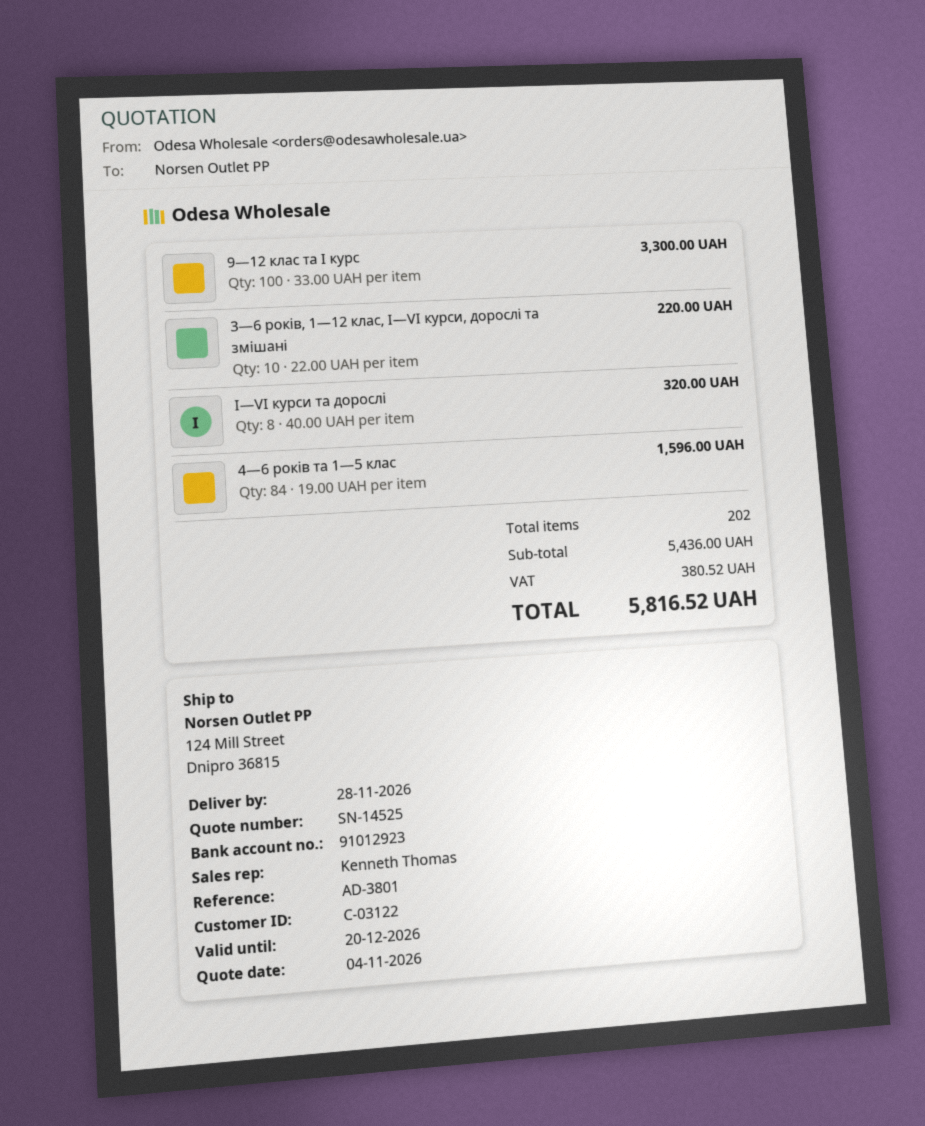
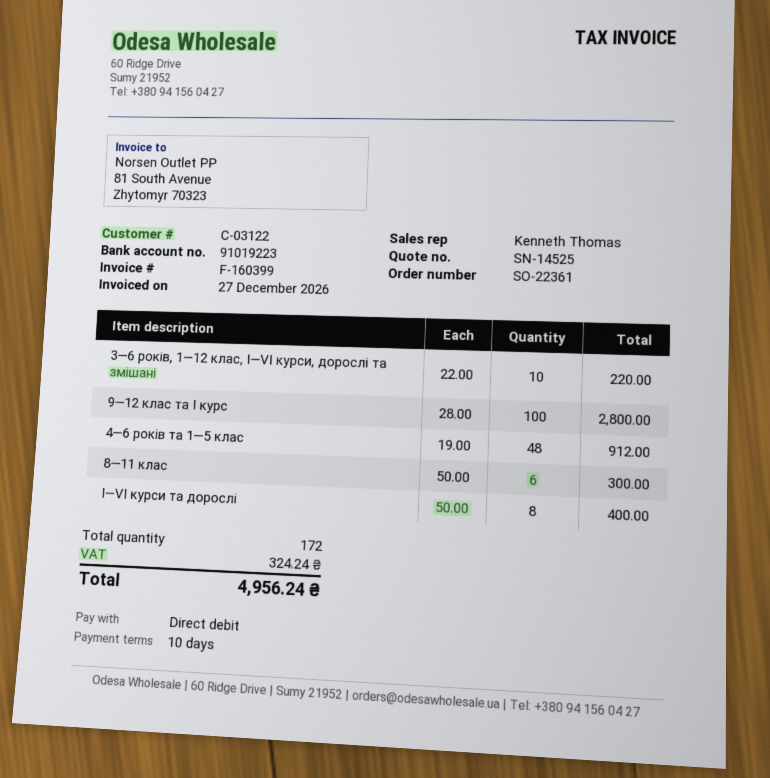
bank account: 91012923 -> 91019223
9—12 клас та I курс: 100 x 33.00 = 3300.00 -> 100 x 28.00 = 2800.00
I—VI курси та дорослі: 8 x 40.00 = 320.00 -> 8 x 50.00 = 400.00
4—6 років та 1—5 клас: 84 x 19.00 = 1596.00 -> 48 x 19.00 = 912.00
8—11 клас: none -> 6 x 50.00 = 300.00
total quantity: 202 -> 172
tax: 380.52 -> 324.24
total: 5816.52 -> 4956.24

